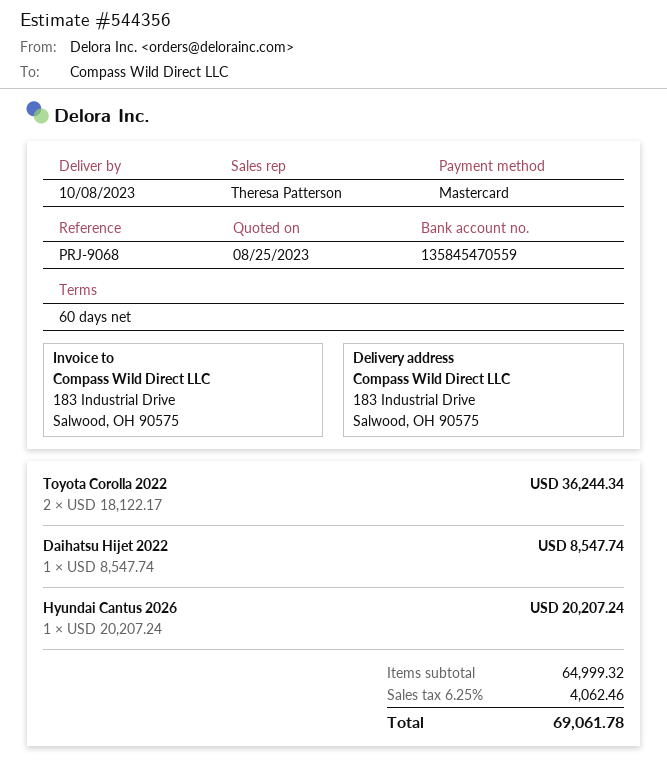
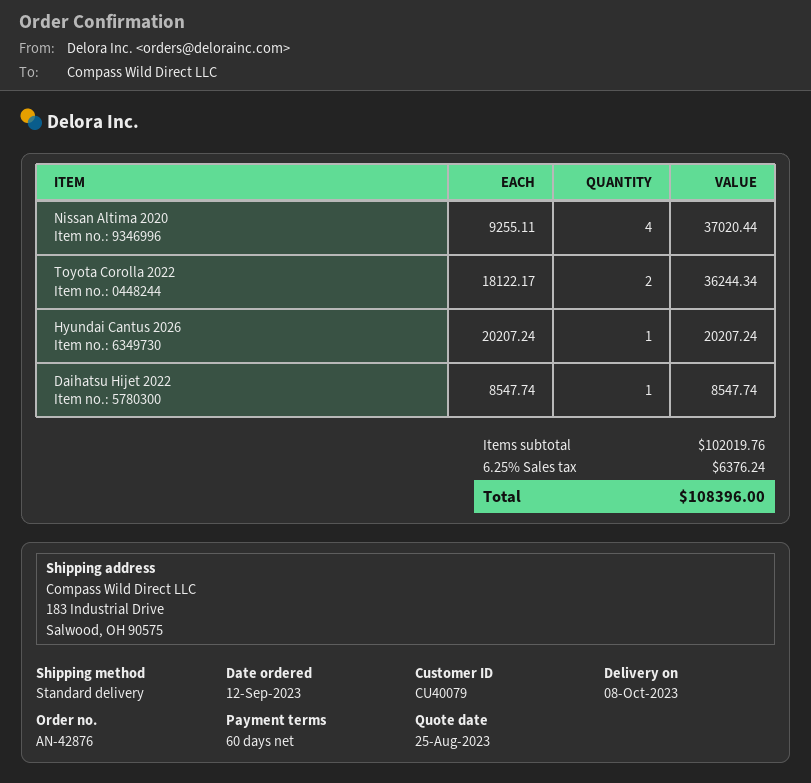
Nissan Altima 2020: none -> 4 x 9255.11 = 37020.44
subtotal: 64999.32 -> 102019.76
tax: 6.25% = 4062.46 -> 6.25% = 6376.24
total: 69061.78 -> 108396.00

